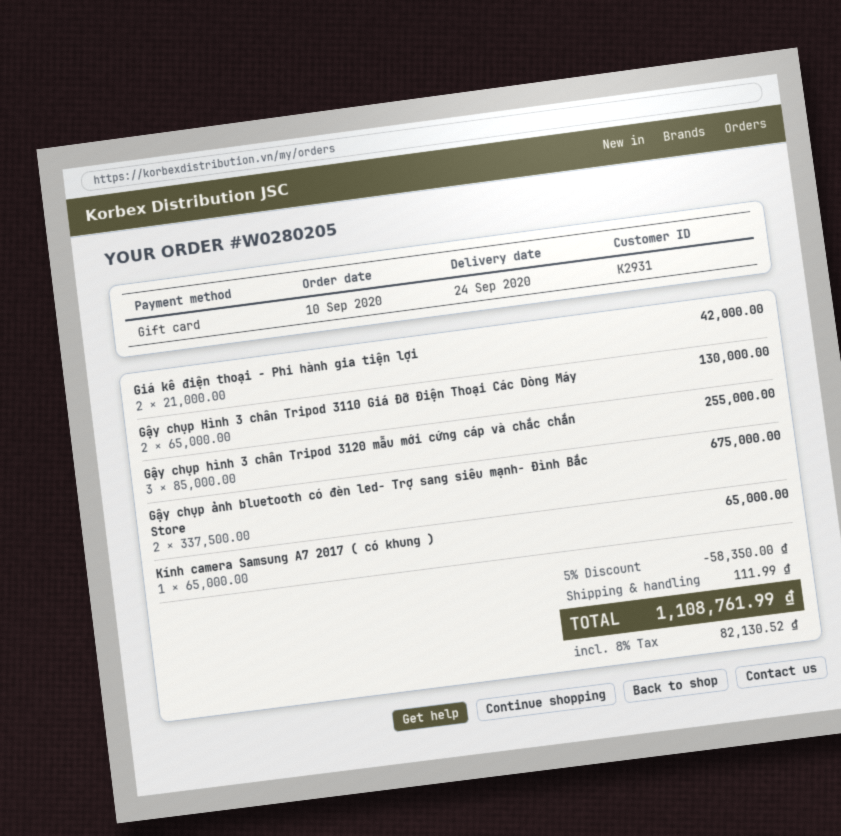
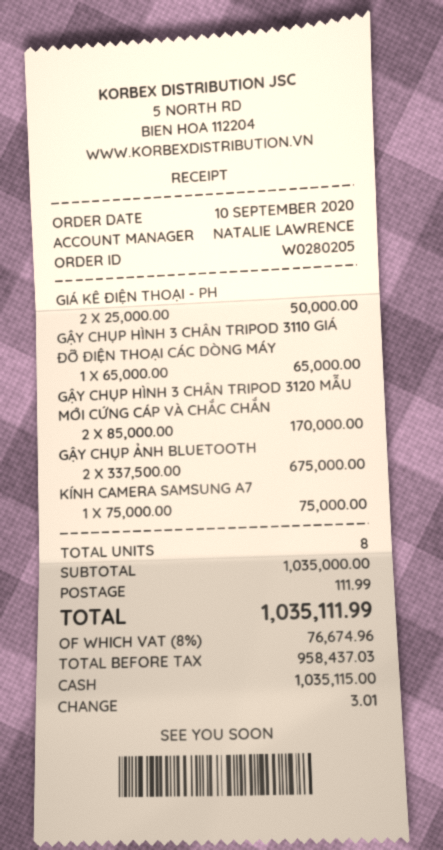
payment method: gift card -> cash
Giá kê điện thoại - Phi hành gia tiện lợi: 2 x 21000.00 = 42000.00 -> 2 x 25000.00 = 50000.00
Gậy chụp Hình 3 chân Tripod 3110 Giá Đỡ Điện Thoại Các Dòng Máy: 2 x 65000.00 = 130000.00 -> 1 x 65000.00 = 65000.00
Gậy chụp hình 3 chân Tripod 3120 mẫu mới cứng cáp và chắc chắn: 3 x 85000.00 = 255000.00 -> 2 x 85000.00 = 170000.00
Kính camera Samsung A7 2017 ( có khung ): 1 x 65000.00 = 65000.00 -> 1 x 75000.00 = 75000.00
discount: 5% = 58350.00 -> none
tax: 8% = 82130.52 -> 8% = 76674.96
total: 1108761.99 -> 1035111.99

